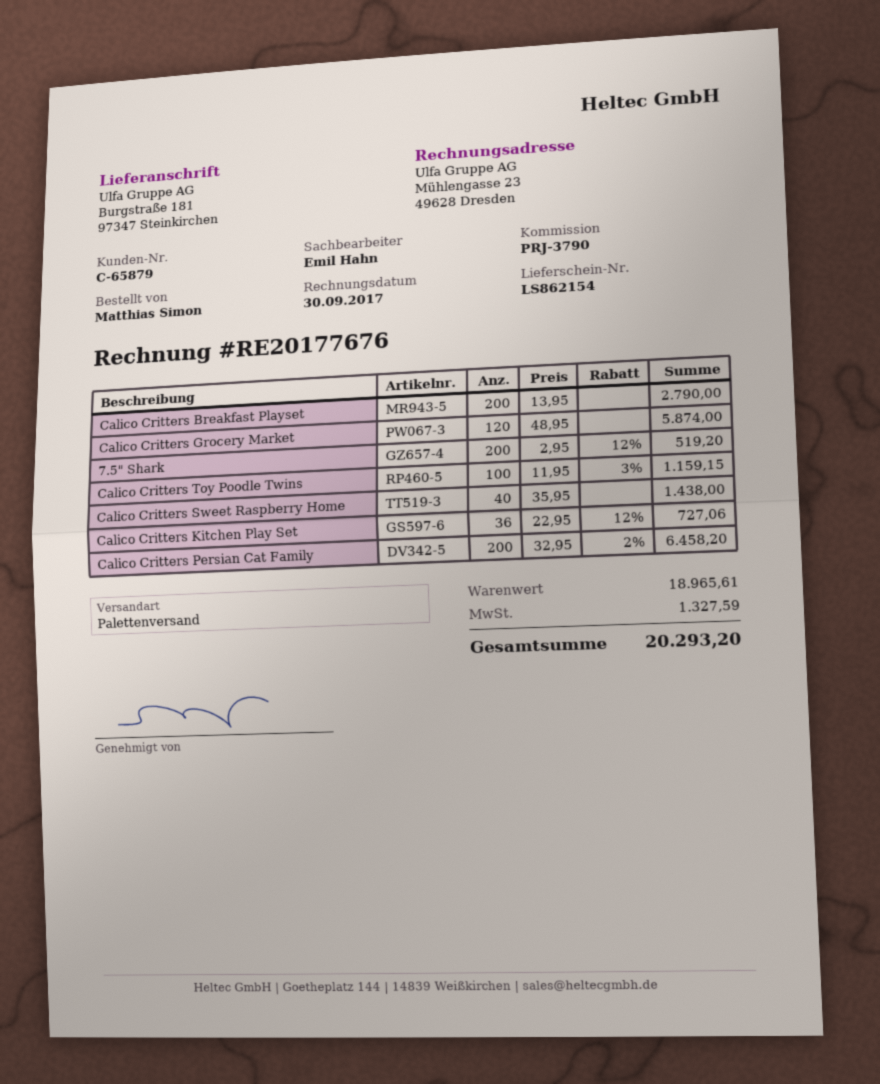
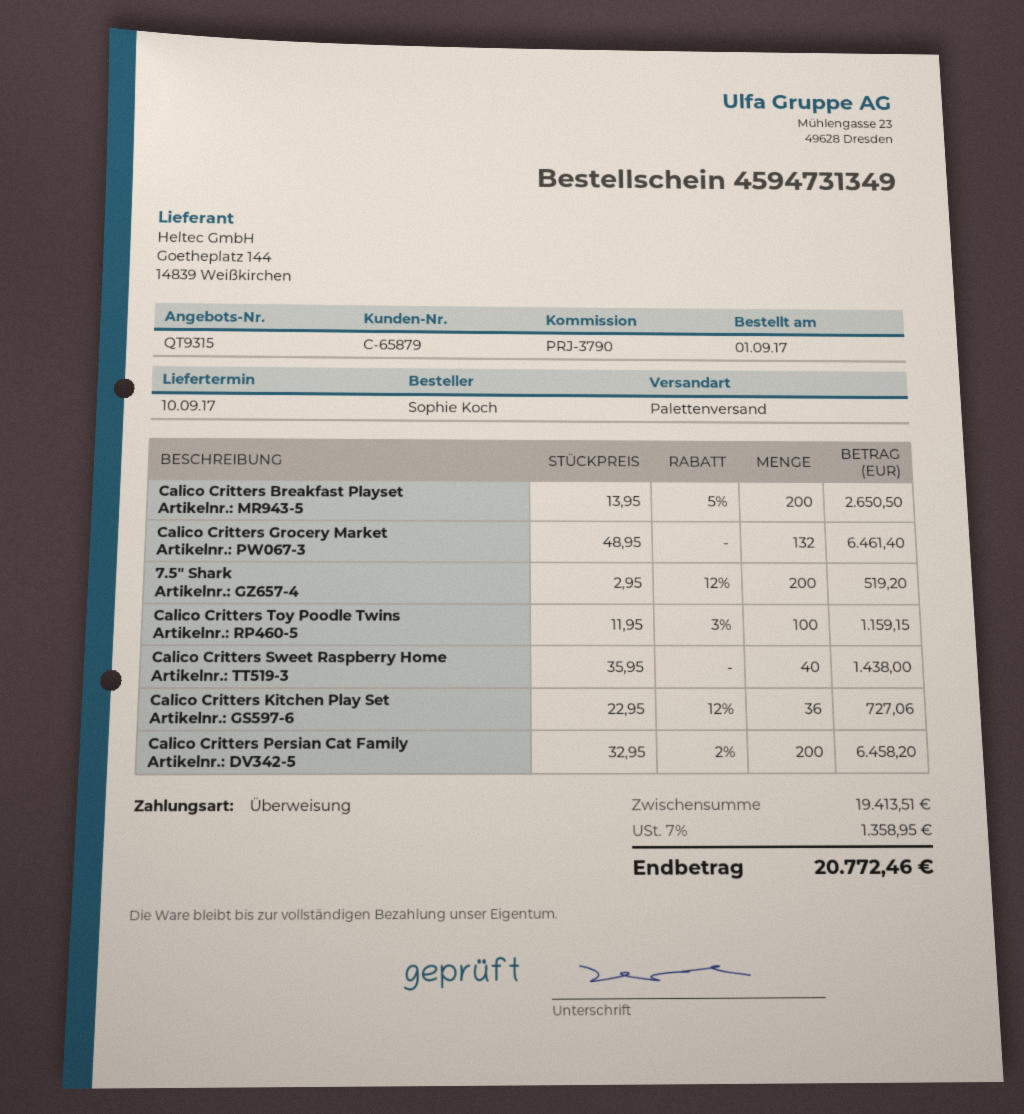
ordered by: Matthias Simon -> Sophie Koch
Calico Critters Breakfast Playset: 200 x 13.95 = 2790.00 -> 200 x 13.95 - 5% = 2650.50
Calico Critters Grocery Market: 120 x 48.95 = 5874.00 -> 132 x 48.95 = 6461.40
subtotal: 18965.61 -> 19413.51
tax: 1327.59 -> 1358.95
total: 20293.20 -> 20772.46

